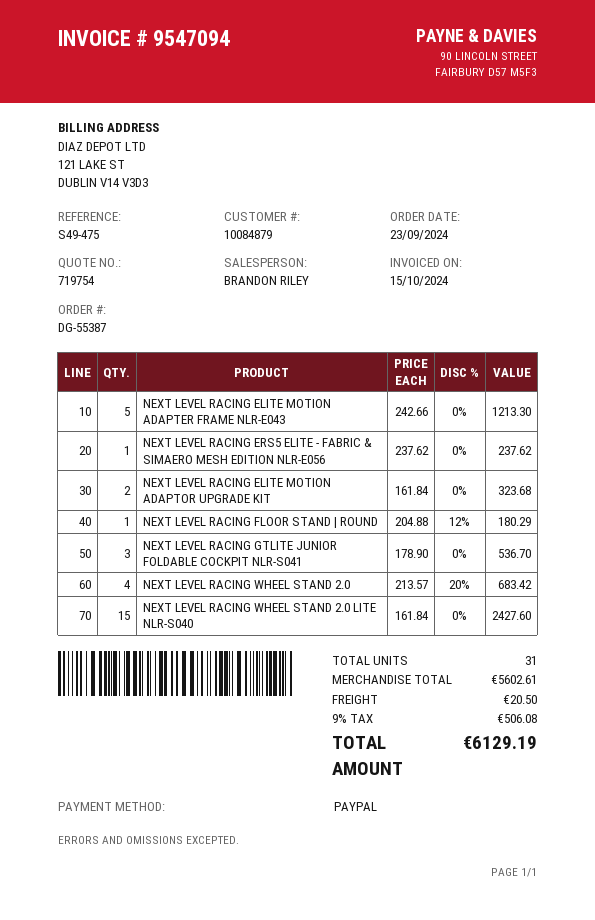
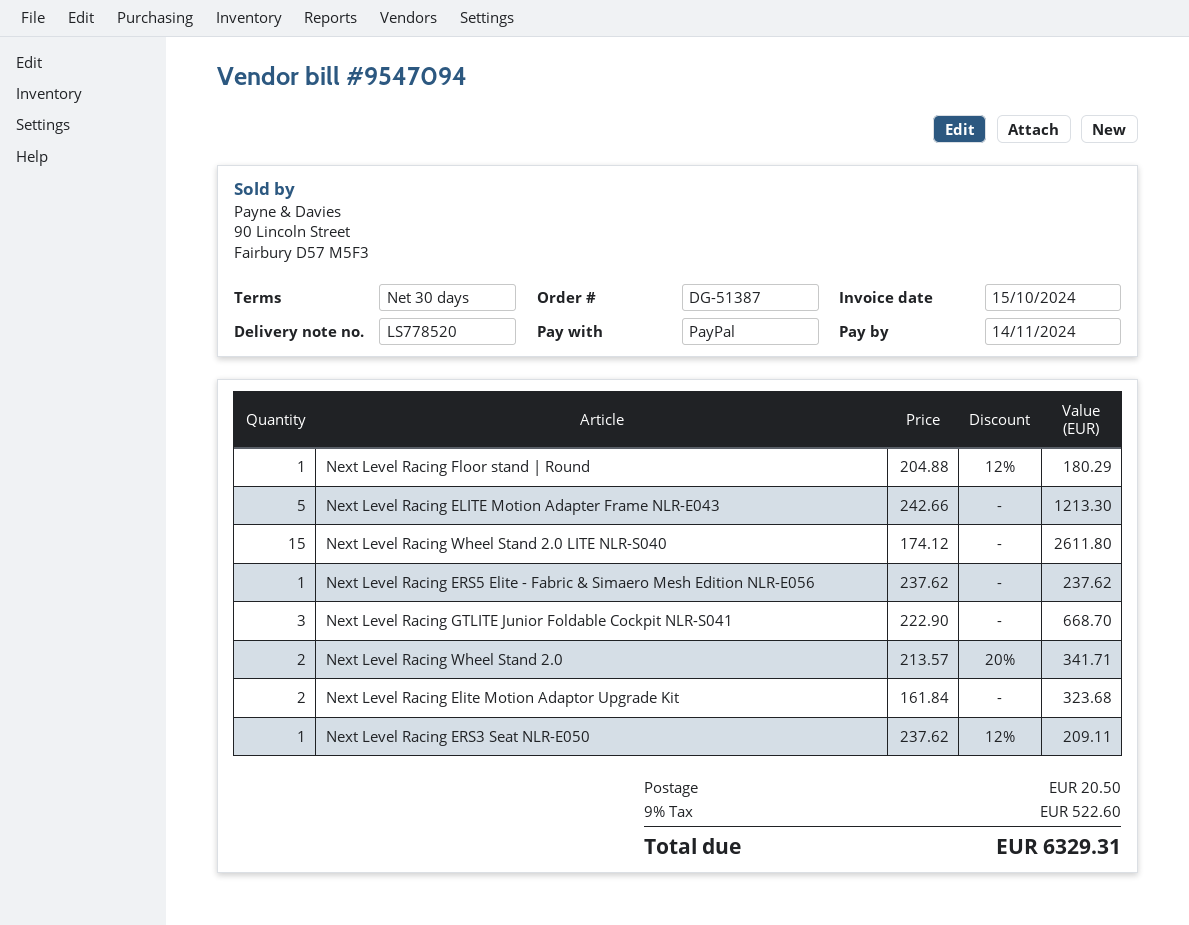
order number: DG-55387 -> DG-51387
NEXT LEVEL RACING GTLITE JUNIOR FOLDABLE COCKPIT NLR-S041: 3 x 178.90 = 536.70 -> 3 x 222.90 = 668.70
NEXT LEVEL RACING WHEEL STAND 2.0: 4 x 213.57 - 20% = 683.42 -> 2 x 213.57 - 20% = 341.71
NEXT LEVEL RACING WHEEL STAND 2.0 LITE NLR-S040: 15 x 161.84 = 2427.60 -> 15 x 174.12 = 2611.80
Next Level Racing ERS3 Seat NLR-E050: none -> 1 x 237.62 - 12% = 209.11
tax: 9% = 506.08 -> 9% = 522.60
total: 6129.19 -> 6329.31

